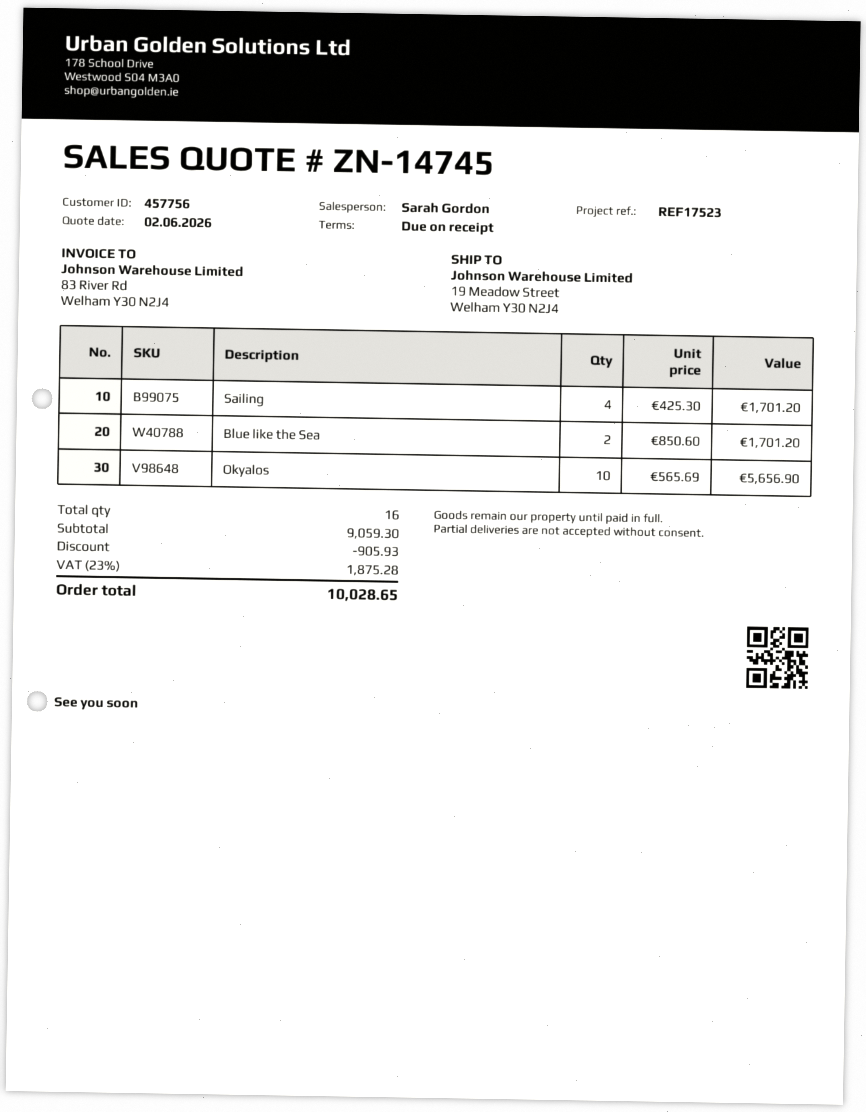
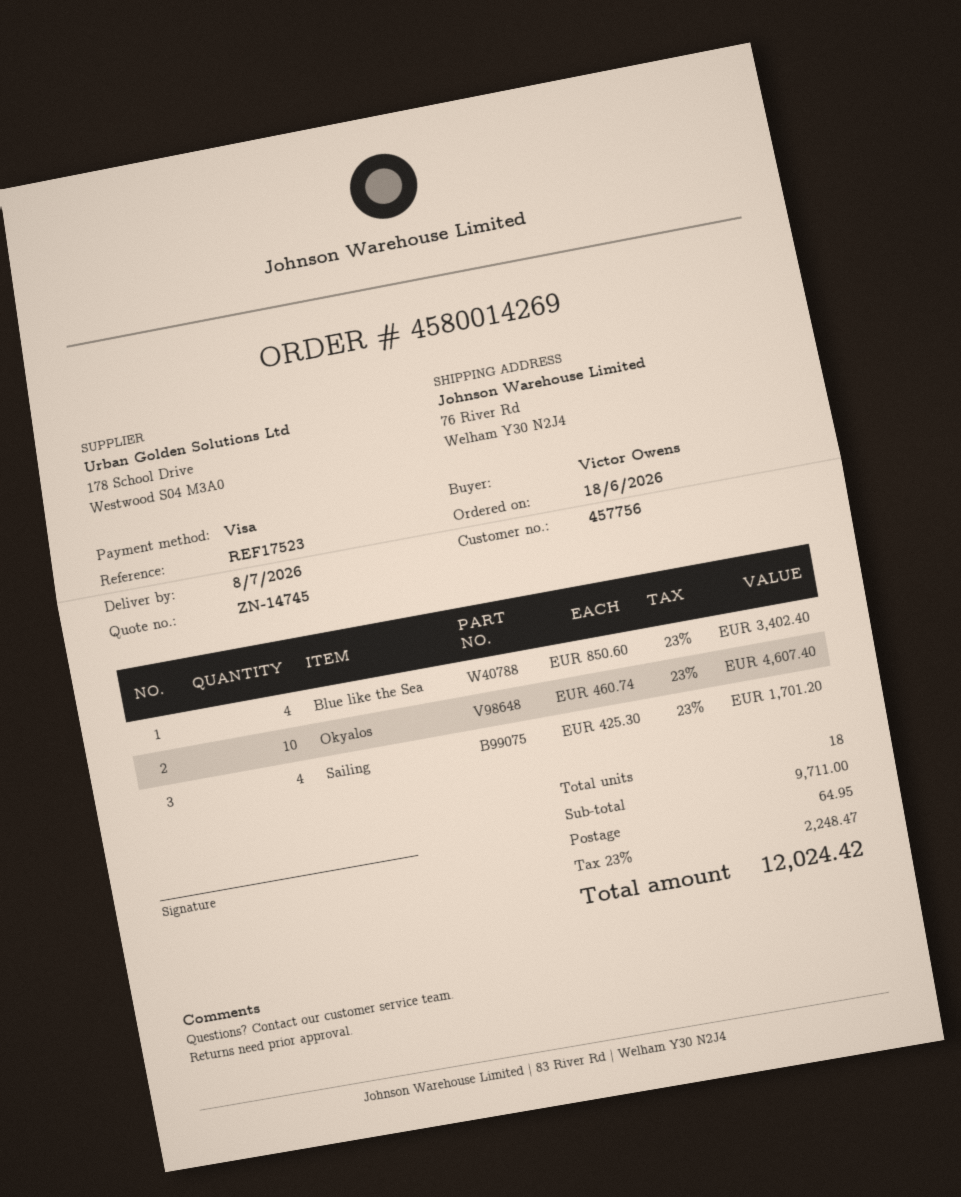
ship to: 19 Meadow Street, Welham Y30 N2J4 -> 76 River Rd, Welham Y30 N2J4
Blue like the Sea: 2 x 850.60 = 1701.20 -> 4 x 850.60 = 3402.40
Okyalos: 10 x 565.69 = 5656.90 -> 10 x 460.74 = 4607.40
total quantity: 16 -> 18
subtotal: 9059.30 -> 9711.00
discount: 905.93 -> none
shipping: none -> 64.95
tax: 23% = 1875.28 -> 23% = 2248.47
total: 10028.65 -> 12024.42

